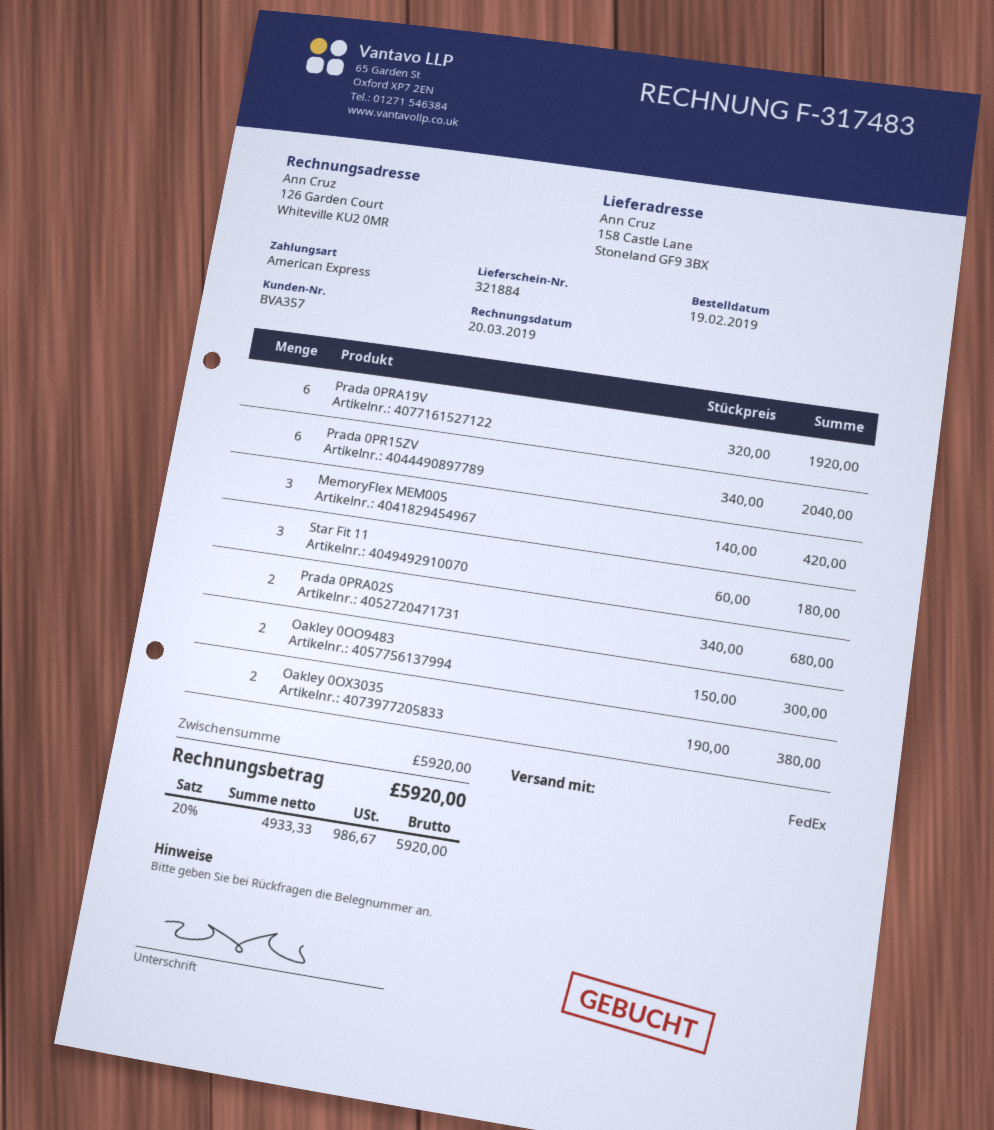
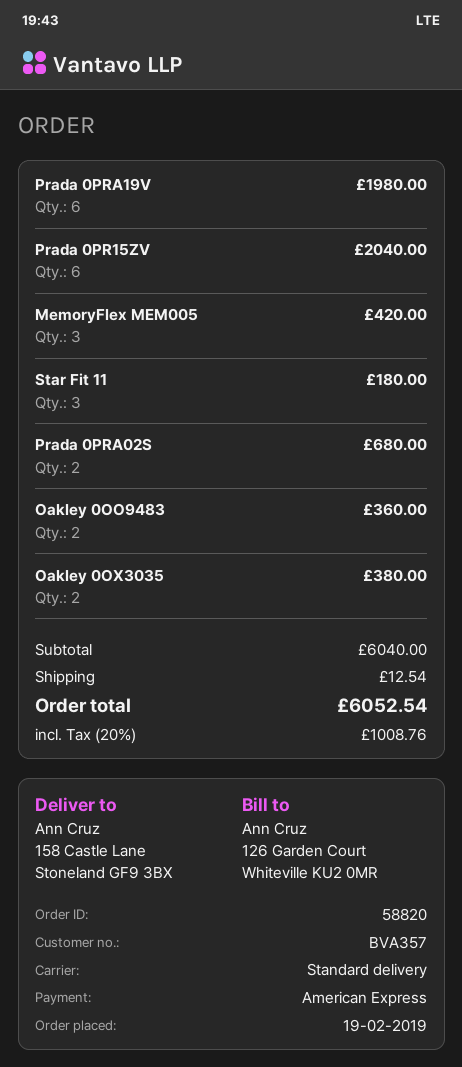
shipping method: FedEx -> standard
Prada 0PRA19V: 6 for 1920.00 -> 6 for 1980.00
Oakley 0OO9483: 2 for 300.00 -> 2 for 360.00
subtotal: 5920.00 -> 6040.00
shipping: none -> 12.54
tax: 20% = 986.67 -> 20% = 1008.76
total: 5920.00 -> 6052.54

